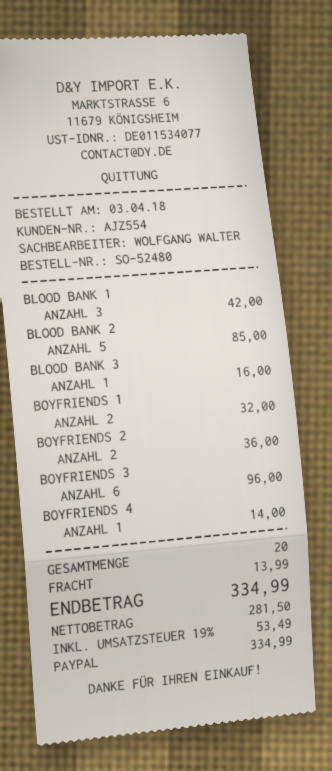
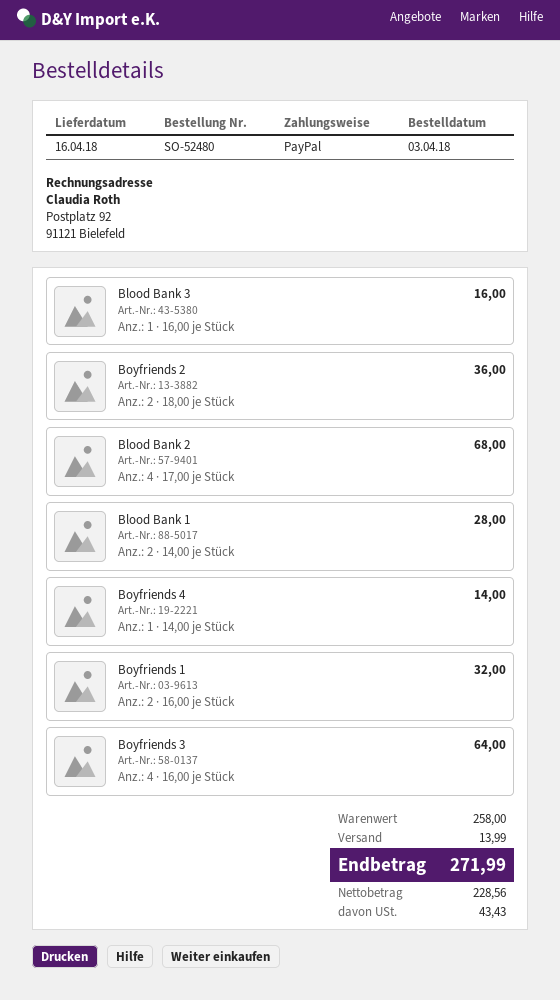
BLOOD BANK 1: 3 for 42.00 -> 2 for 28.00
BLOOD BANK 2: 5 for 85.00 -> 4 for 68.00
BOYFRIENDS 3: 6 for 96.00 -> 4 for 64.00
net: 281.50 -> 228.56
tax: 53.49 -> 43.43
total: 334.99 -> 271.99

